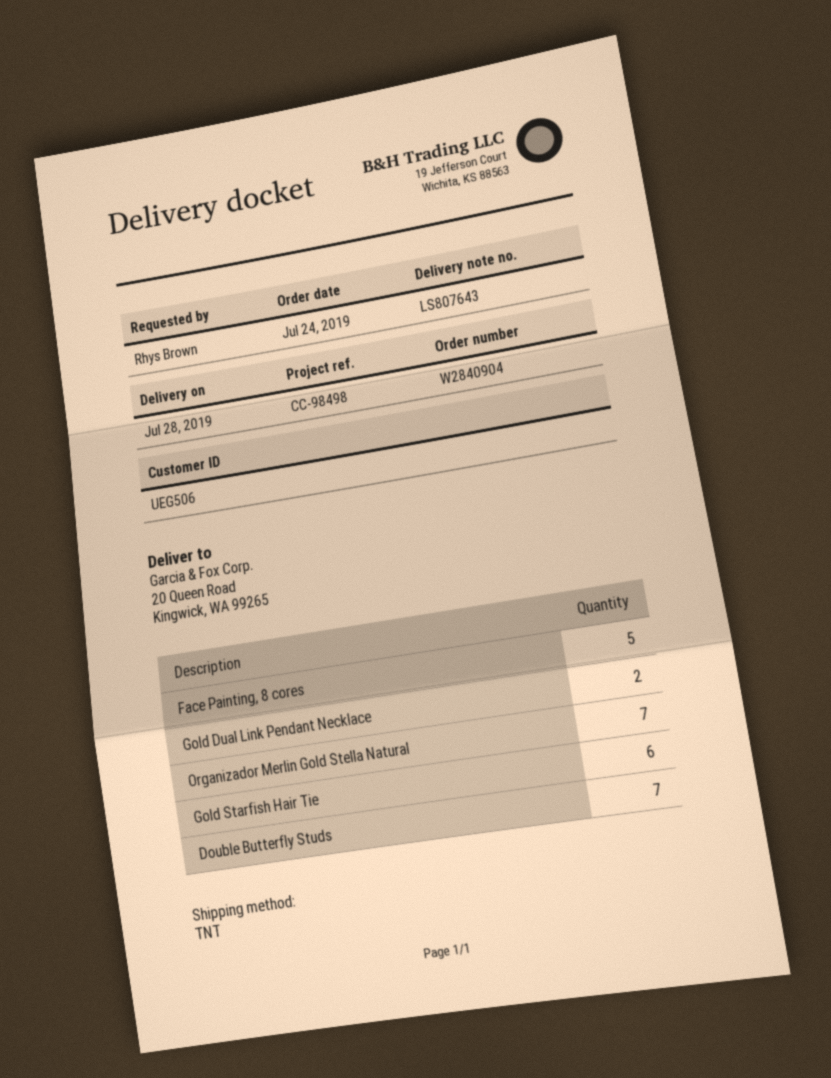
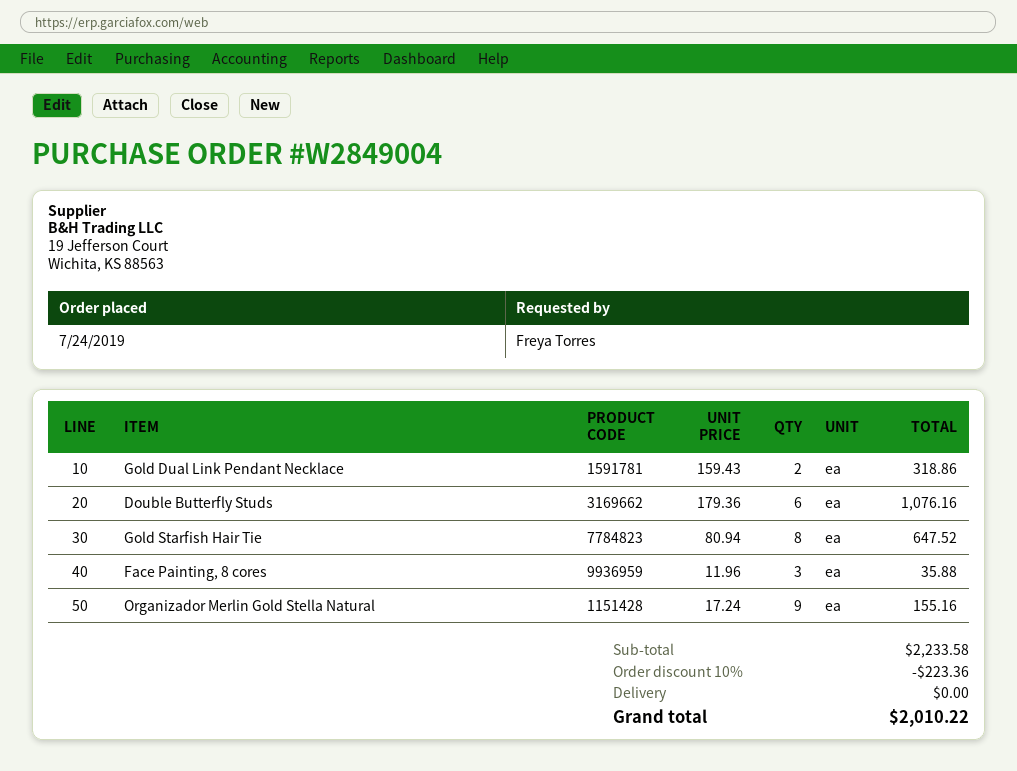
order number: W2840904 -> W2849004
ordered by: Rhys Brown -> Freya Torres
Face Painting, 8 cores: 5 -> 3
Organizador Merlin Gold Stella Natural: 7 -> 9
Gold Starfish Hair Tie: 6 -> 8
Double Butterfly Studs: 7 -> 6

